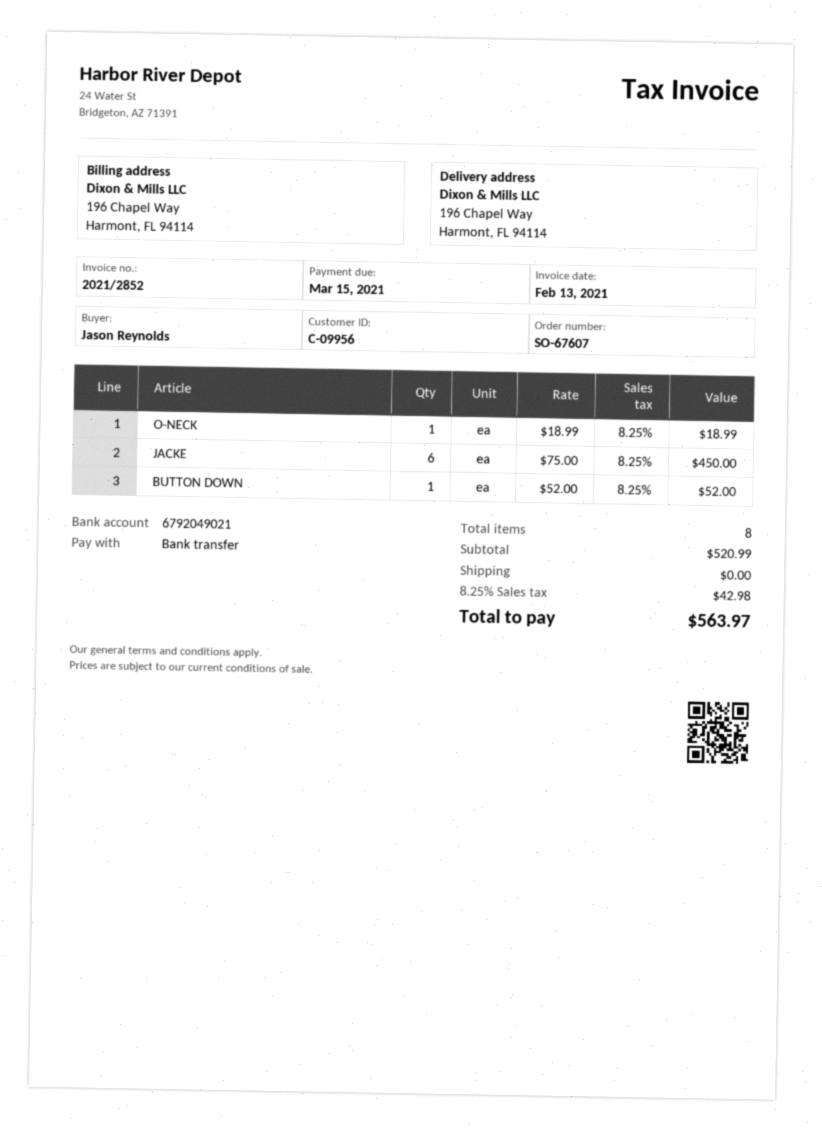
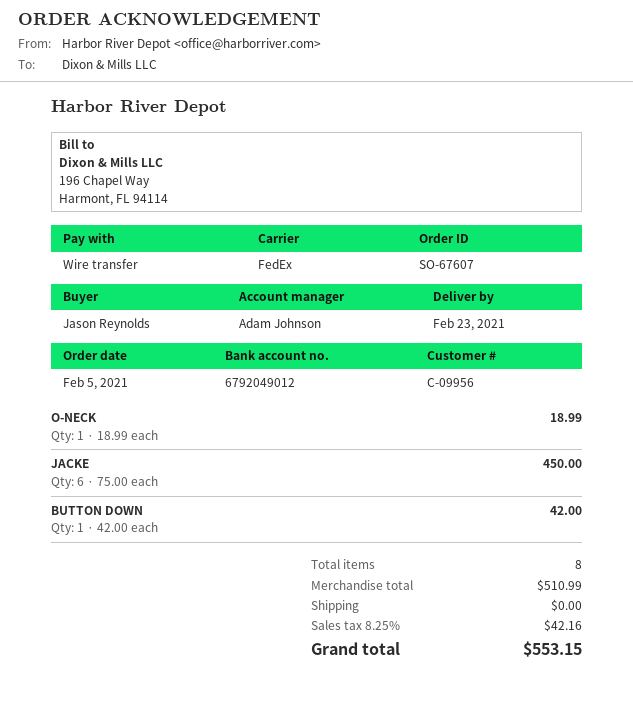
bank account: 6792049021 -> 6792049012
BUTTON DOWN: 1 x 52.00 = 52.00 -> 1 x 42.00 = 42.00
subtotal: 520.99 -> 510.99
tax: 8.25% = 42.98 -> 8.25% = 42.16
total: 563.97 -> 553.15

